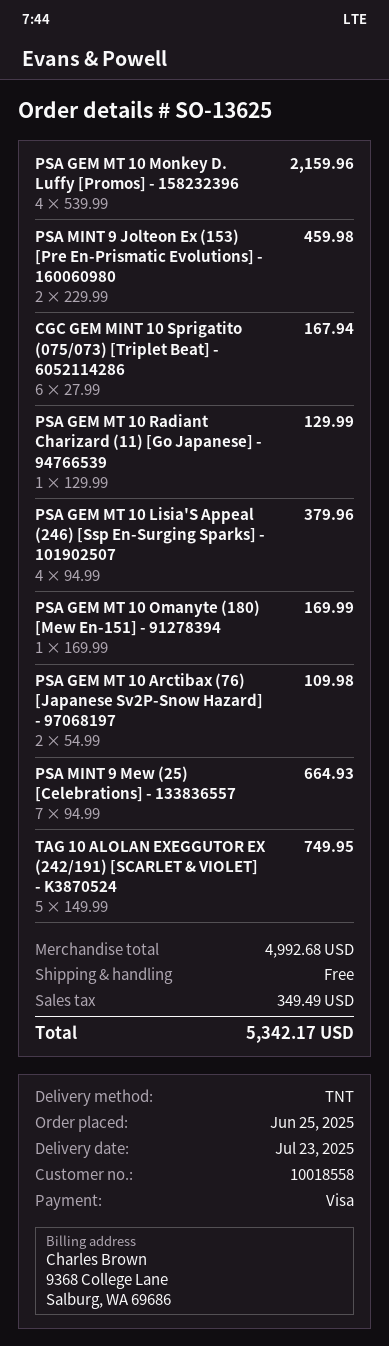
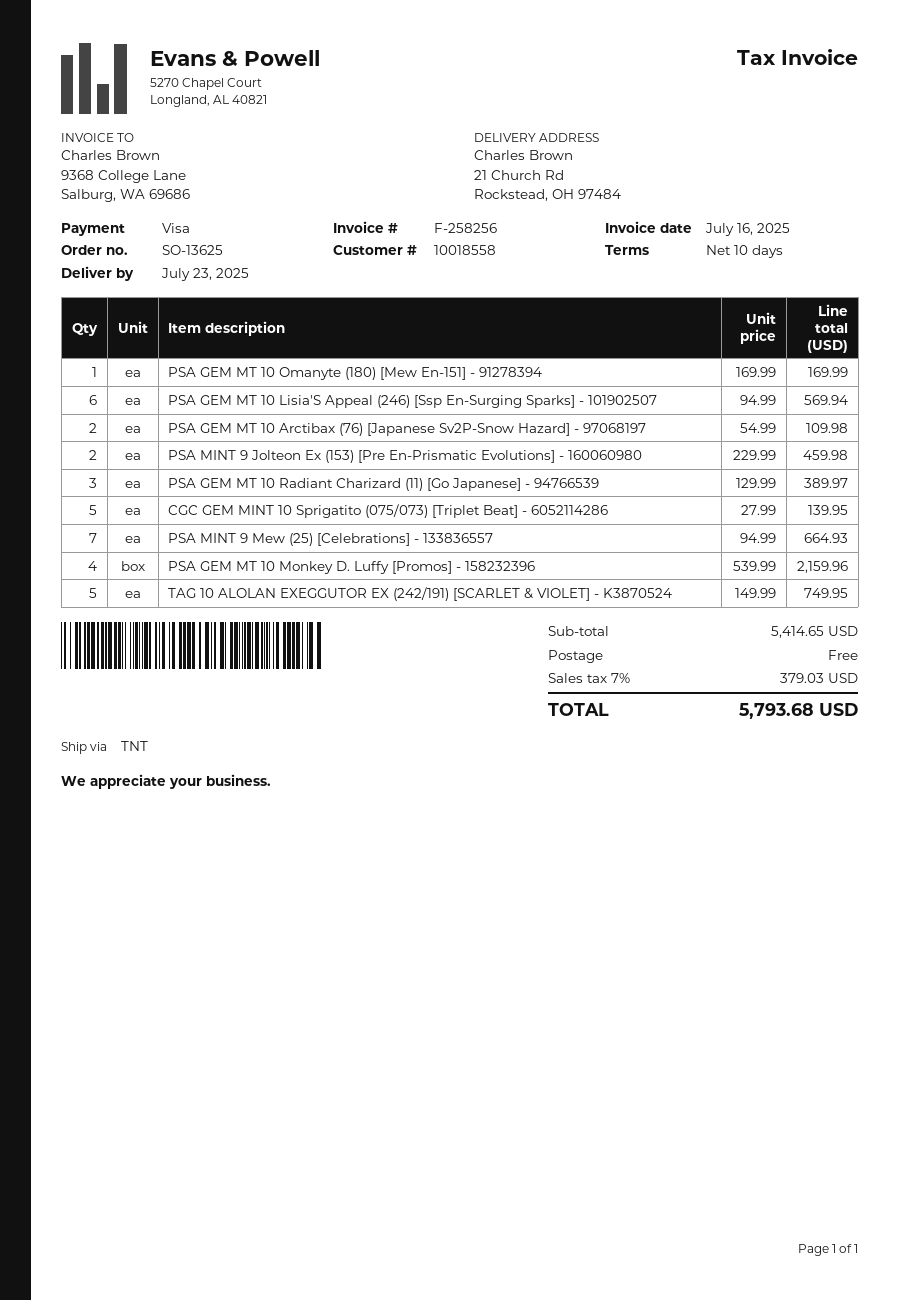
CGC GEM MINT 10 Sprigatito (075/073) [Triplet Beat] - 6052114286: 6 x 27.99 = 167.94 -> 5 x 27.99 = 139.95
PSA GEM MT 10 Radiant Charizard (11) [Go Japanese] - 94766539: 1 x 129.99 = 129.99 -> 3 x 129.99 = 389.97
PSA GEM MT 10 Lisia'S Appeal (246) [Ssp En-Surging Sparks] - 101902507: 4 x 94.99 = 379.96 -> 6 x 94.99 = 569.94
subtotal: 4992.68 -> 5414.65
tax: 349.49 -> 379.03
total: 5342.17 -> 5793.68

